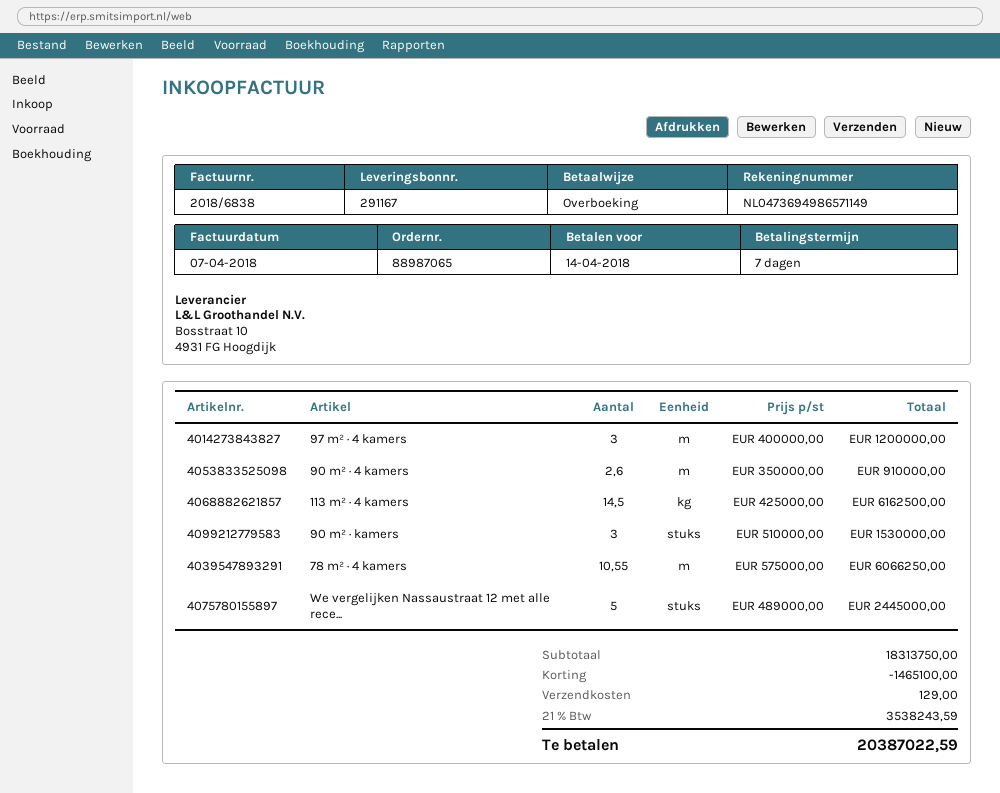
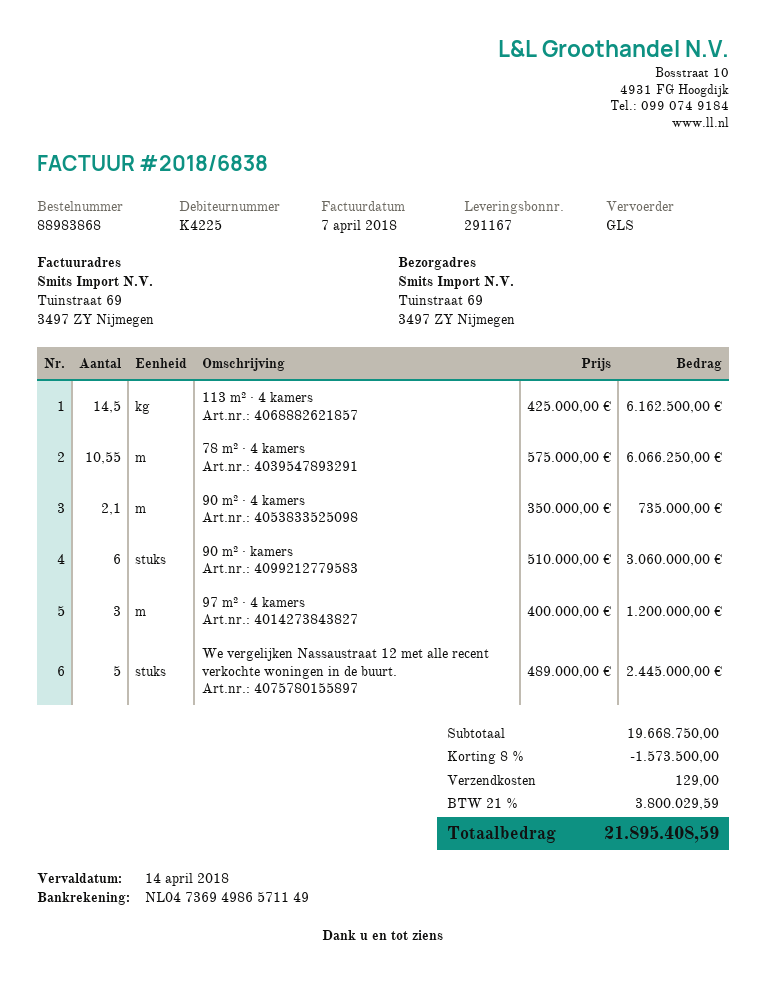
order number: 88987065 -> 88983868
90 m² · 4 kamers: 2.6 x 350000.00 = 910000.00 -> 2.1 x 350000.00 = 735000.00
90 m² · kamers: 3 x 510000.00 = 1530000.00 -> 6 x 510000.00 = 3060000.00
subtotal: 18313750.00 -> 19668750.00
discount: 1465100.00 -> 1573500.00
tax: 21% = 3538243.59 -> 21% = 3800029.59
total: 20387022.59 -> 21895408.59

